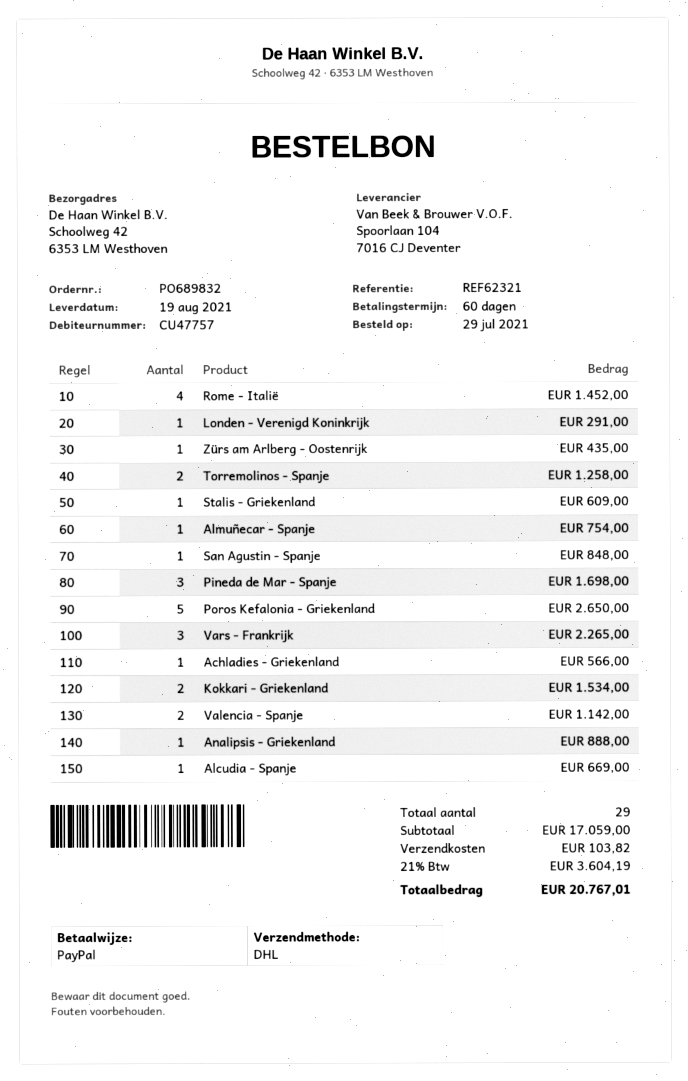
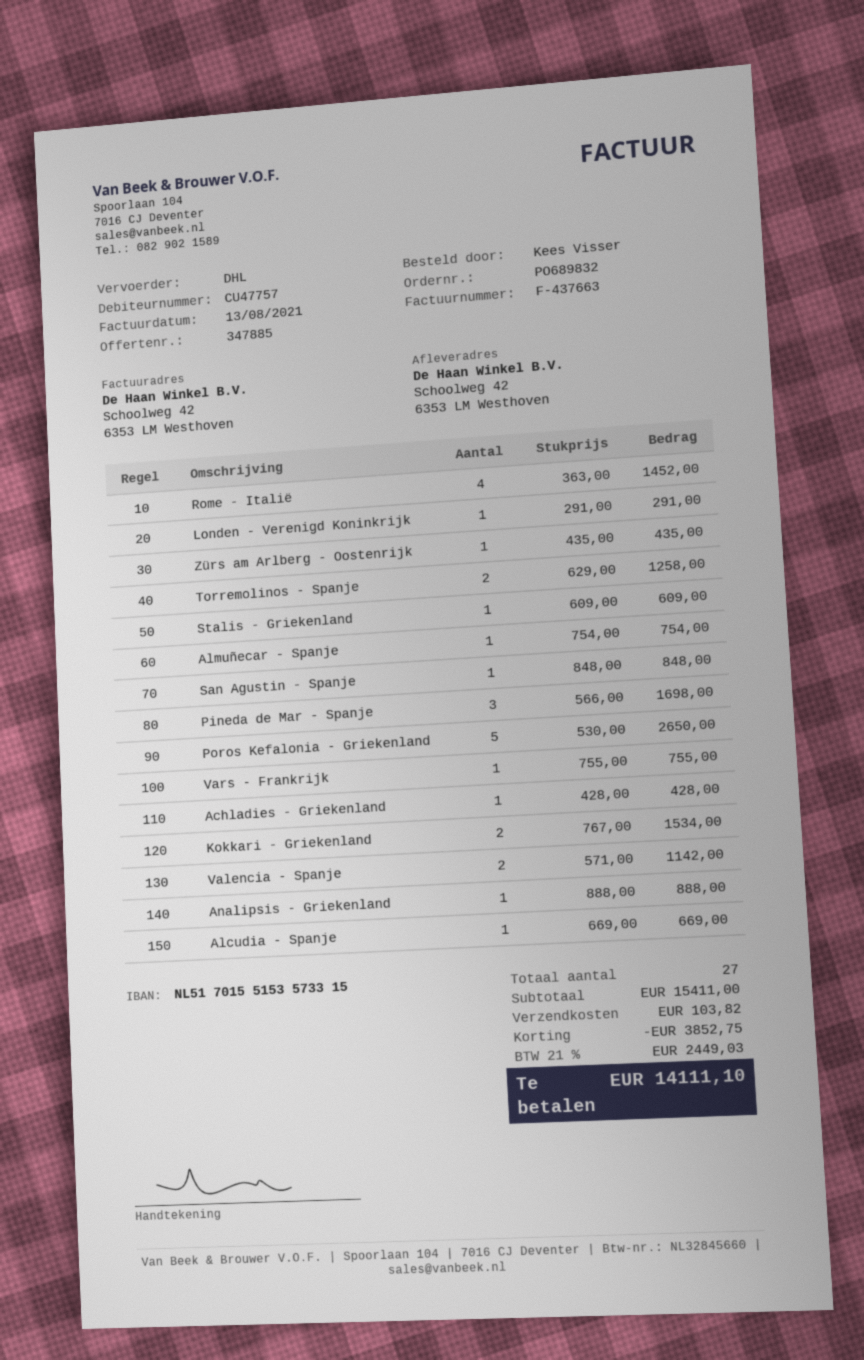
Vars - Frankrijk: 3 for 2265.00 -> 1 for 755.00
Achladies - Griekenland: 1 for 566.00 -> 1 for 428.00
total quantity: 29 -> 27
subtotal: 17059.00 -> 15411.00
discount: none -> 3852.75
tax: 21% = 3604.19 -> 21% = 2449.03
total: 20767.01 -> 14111.10

